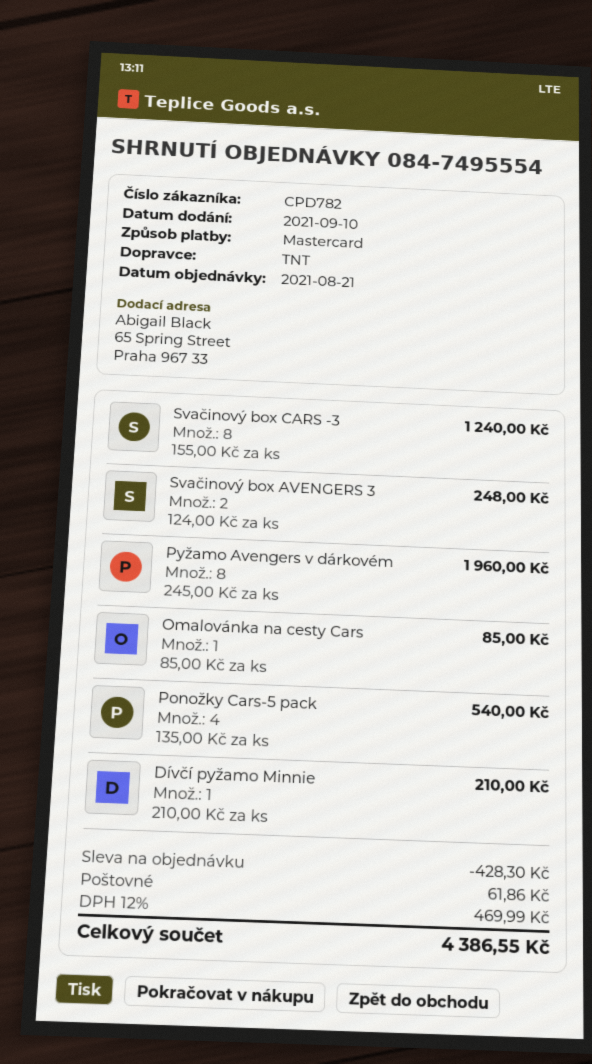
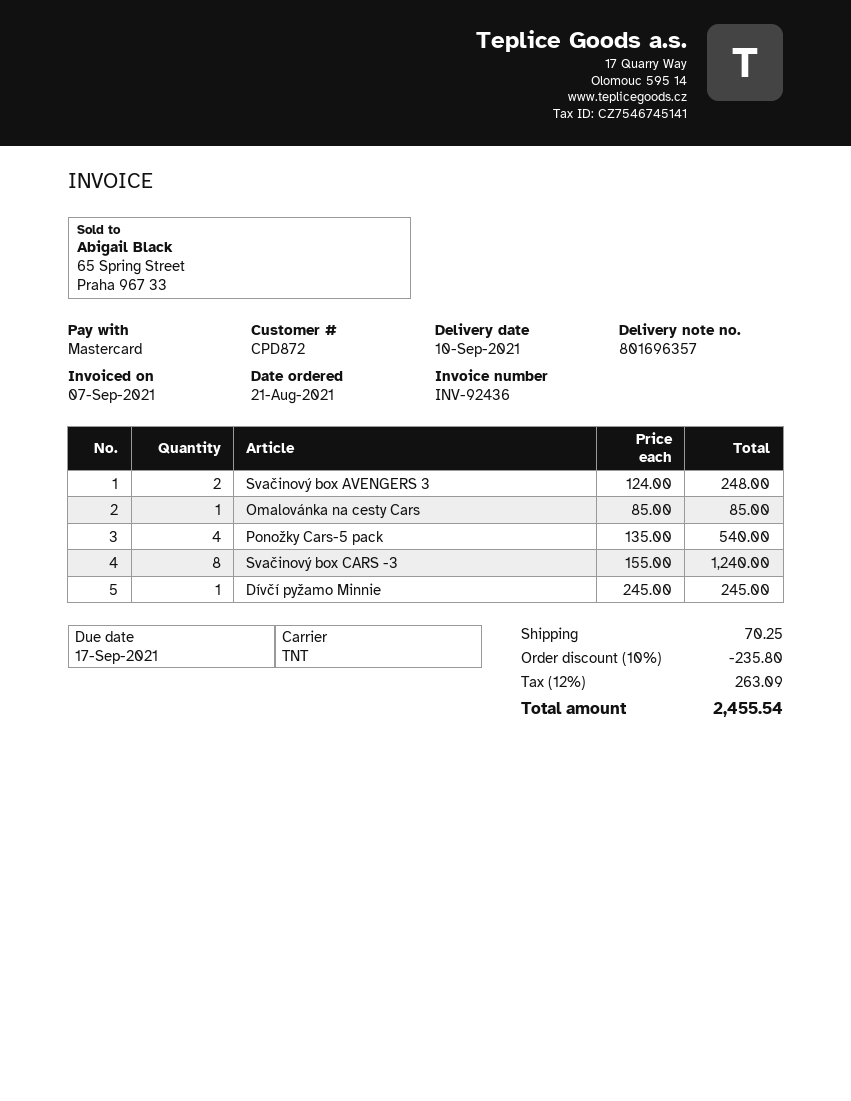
customer number: CPD782 -> CPD872
Pyžamo Avengers v dárkovém: 8 x 245.00 = 1960.00 -> none
Dívčí pyžamo Minnie: 1 x 210.00 = 210.00 -> 1 x 245.00 = 245.00
discount: 428.30 -> 235.80
shipping: 61.86 -> 70.25
tax: 12% = 469.99 -> 12% = 263.09
total: 4386.55 -> 2455.54

